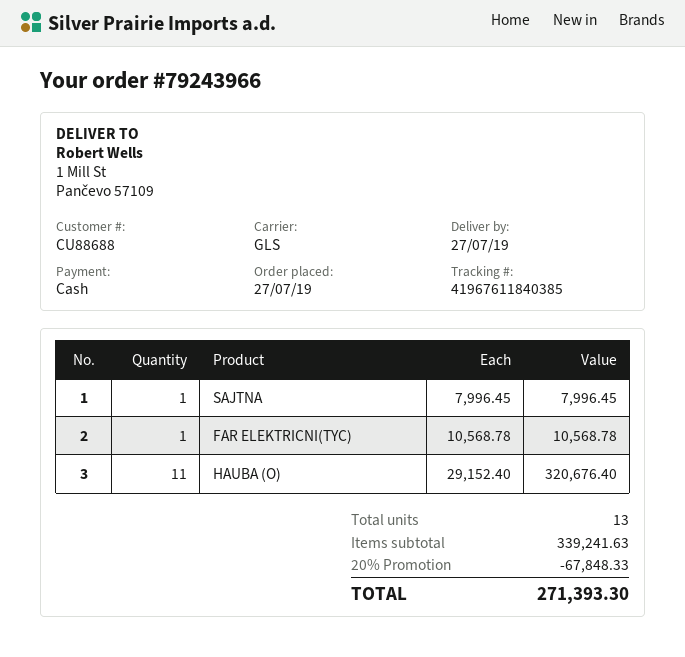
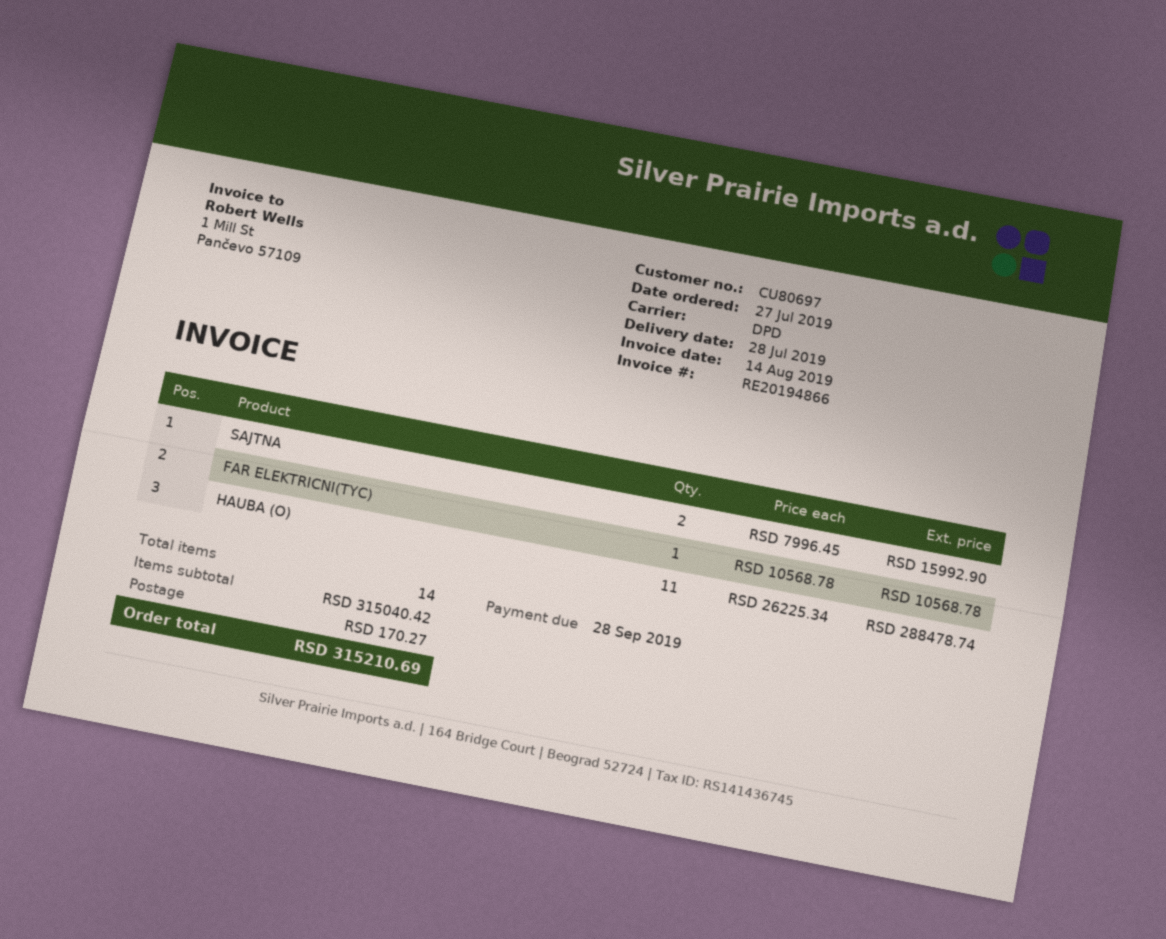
delivery date: 2019-07-27 -> 2019-07-28
customer number: CU88688 -> CU80697
shipping method: GLS -> DPD
SAJTNA: 1 x 7996.45 = 7996.45 -> 2 x 7996.45 = 15992.90
HAUBA (O): 11 x 29152.40 = 320676.40 -> 11 x 26225.34 = 288478.74
total quantity: 13 -> 14
subtotal: 339241.63 -> 315040.42
discount: 20% = 67848.33 -> none
shipping: none -> 170.27
total: 271393.30 -> 315210.69

